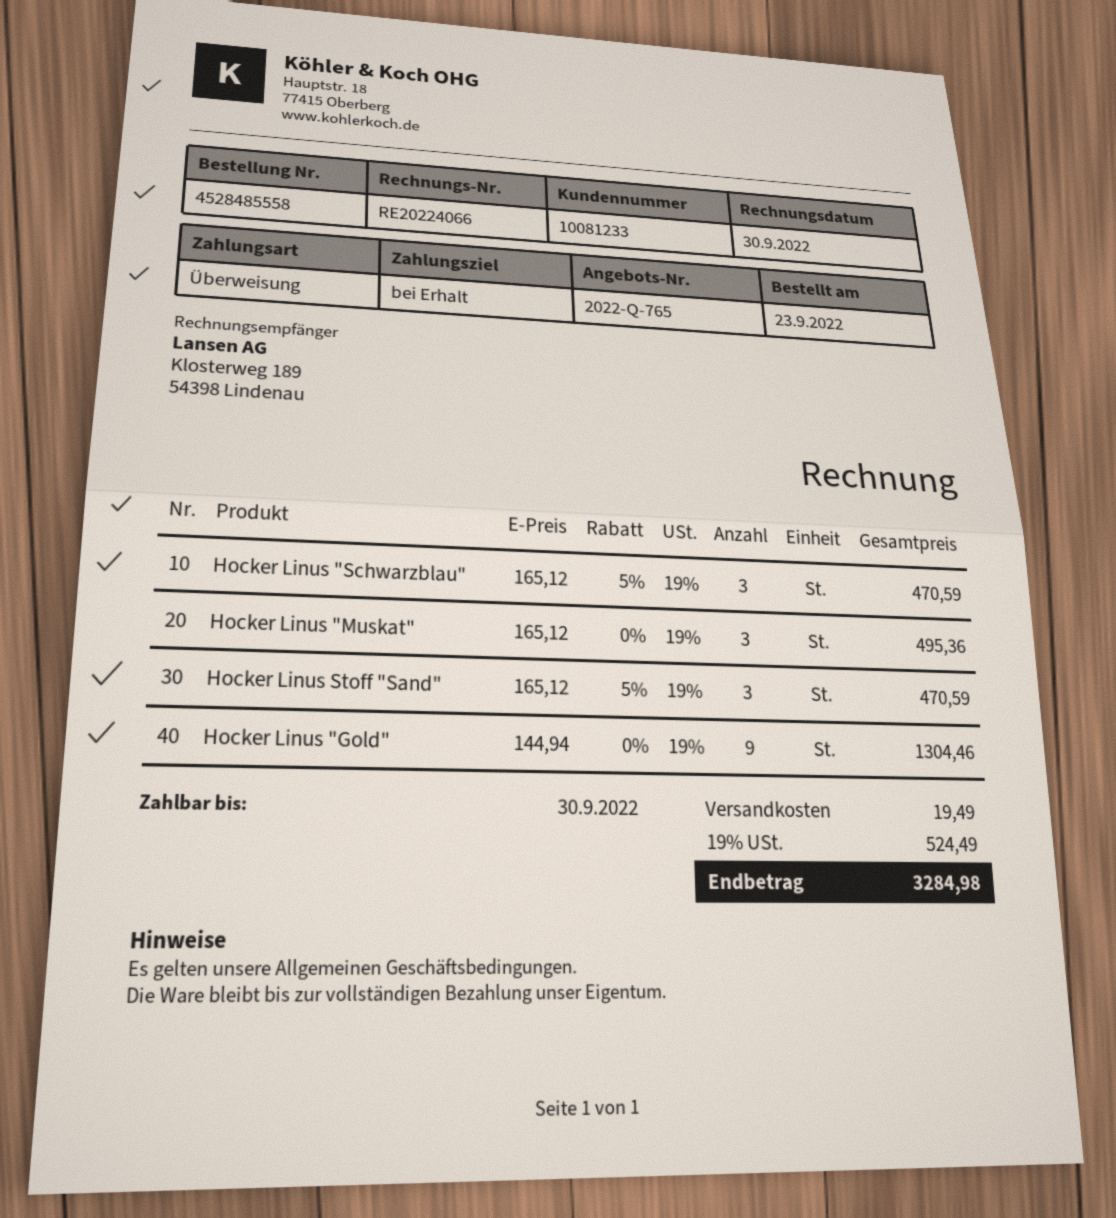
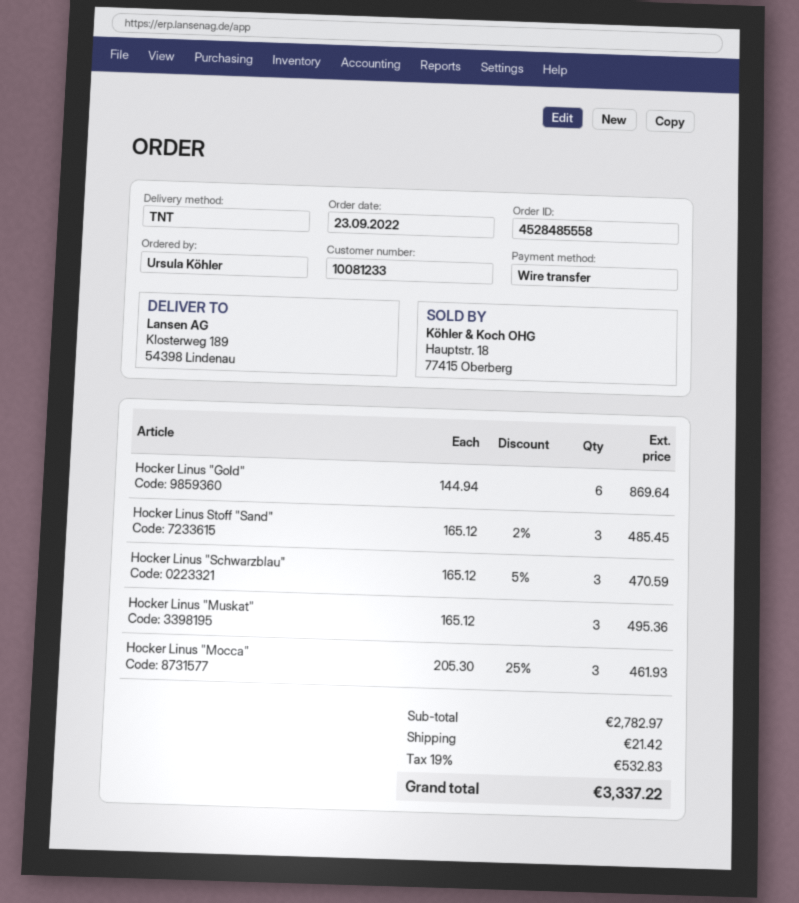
Hocker Linus Stoff "Sand": 3 x 165.12 - 5% = 470.59 -> 3 x 165.12 - 2% = 485.45
Hocker Linus "Gold": 9 x 144.94 = 1304.46 -> 6 x 144.94 = 869.64
Hocker Linus "Mocca": none -> 3 x 205.30 - 25% = 461.93
shipping: 19.49 -> 21.42
tax: 19% = 524.49 -> 19% = 532.83
total: 3284.98 -> 3337.22

